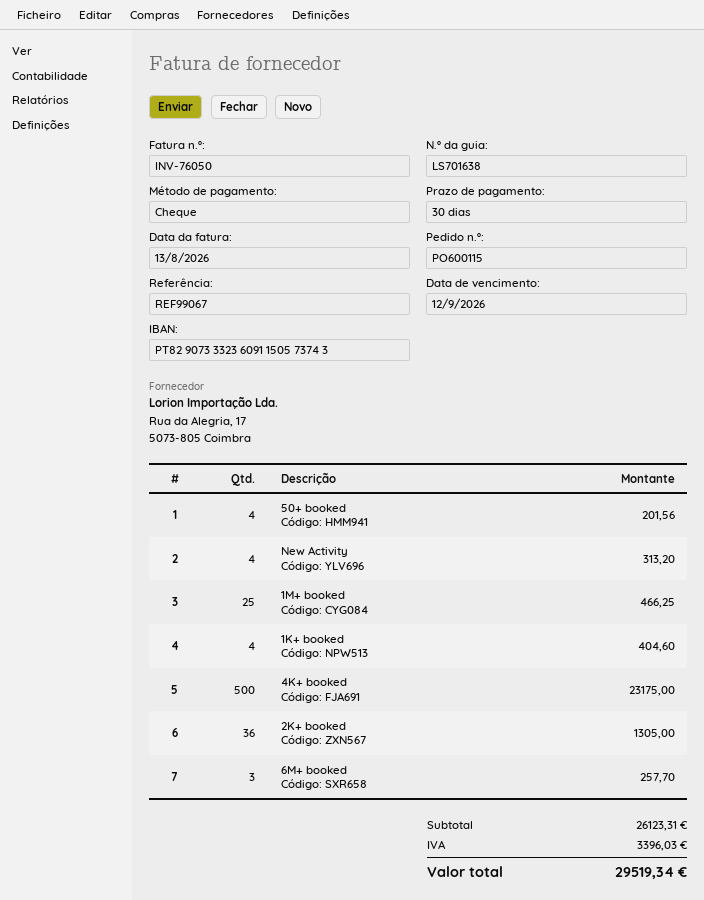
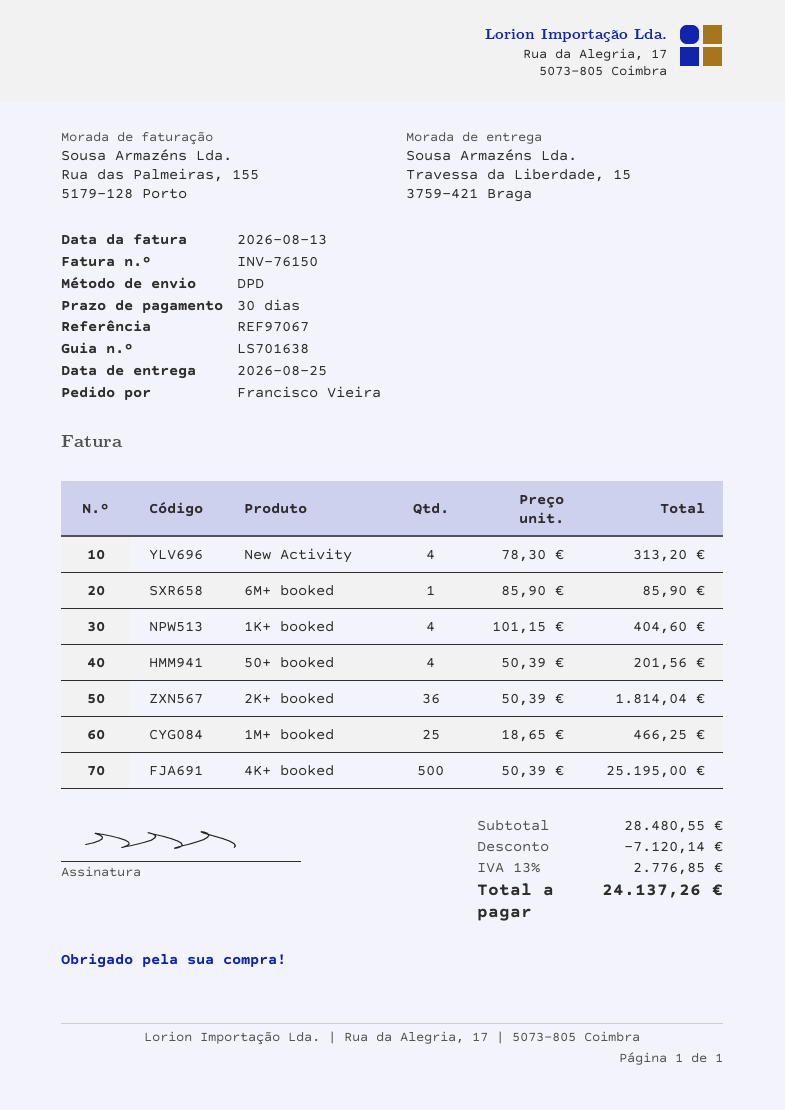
invoice number: INV-76050 -> INV-76150
reference: REF99067 -> REF97067
4K+ booked: 500 for 23175.00 -> 500 for 25195.00
2K+ booked: 36 for 1305.00 -> 36 for 1814.04
6M+ booked: 3 for 257.70 -> 1 for 85.90
subtotal: 26123.31 -> 28480.55
discount: none -> 7120.14
tax: 3396.03 -> 2776.85
total: 29519.34 -> 24137.26

